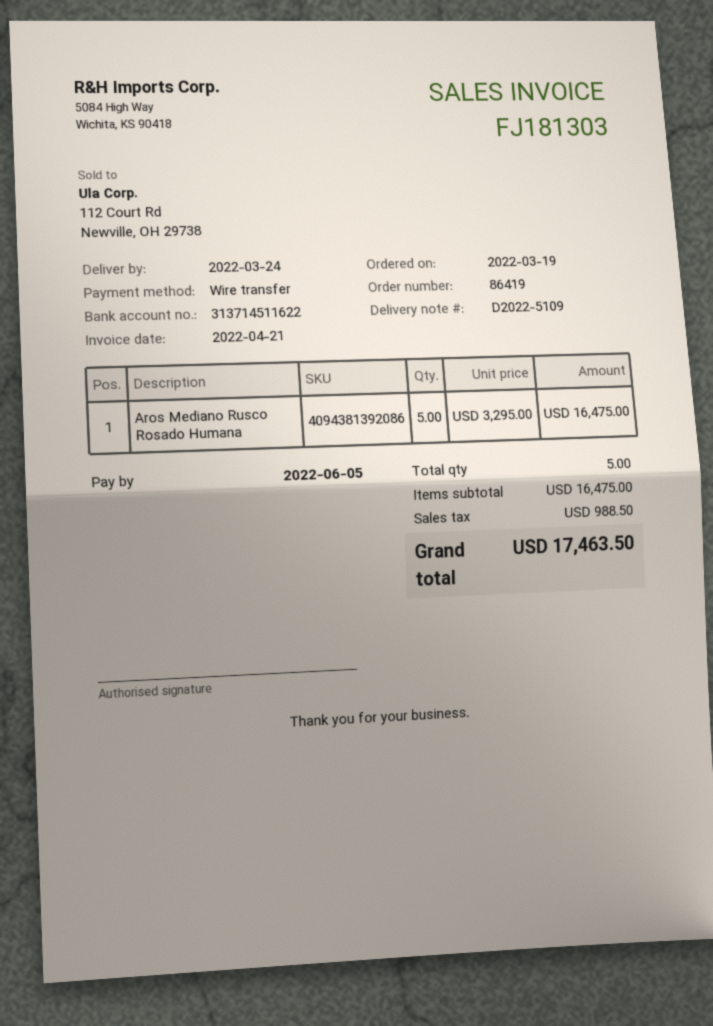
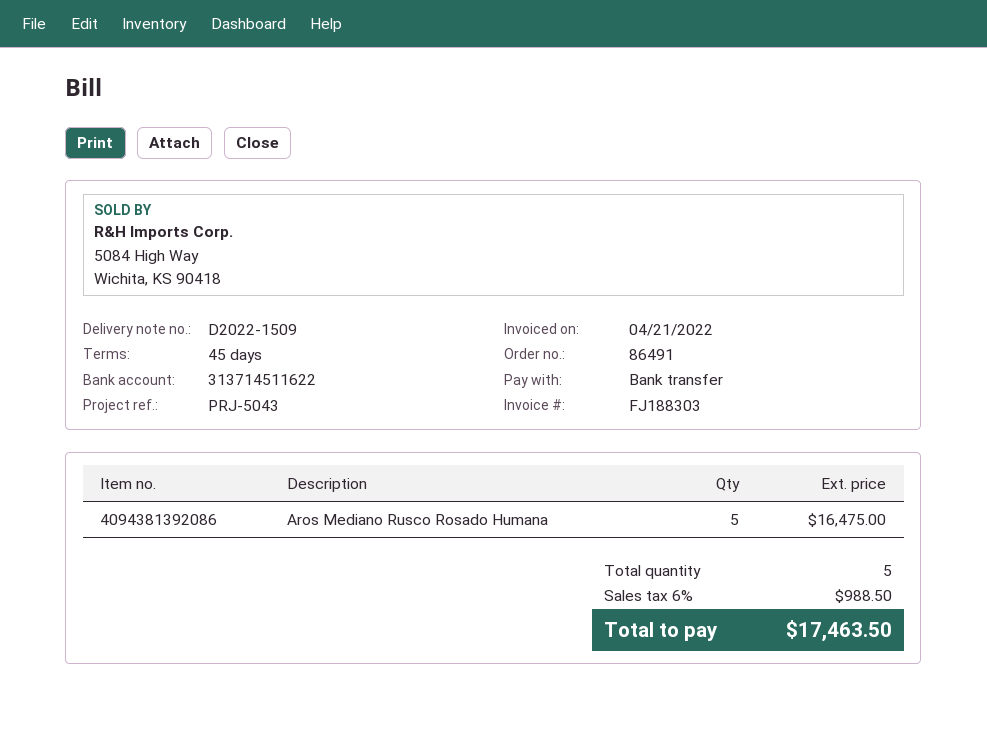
order number: 86419 -> 86491
delivery note number: D2022-5109 -> D2022-1509
invoice number: FJ181303 -> FJ188303

